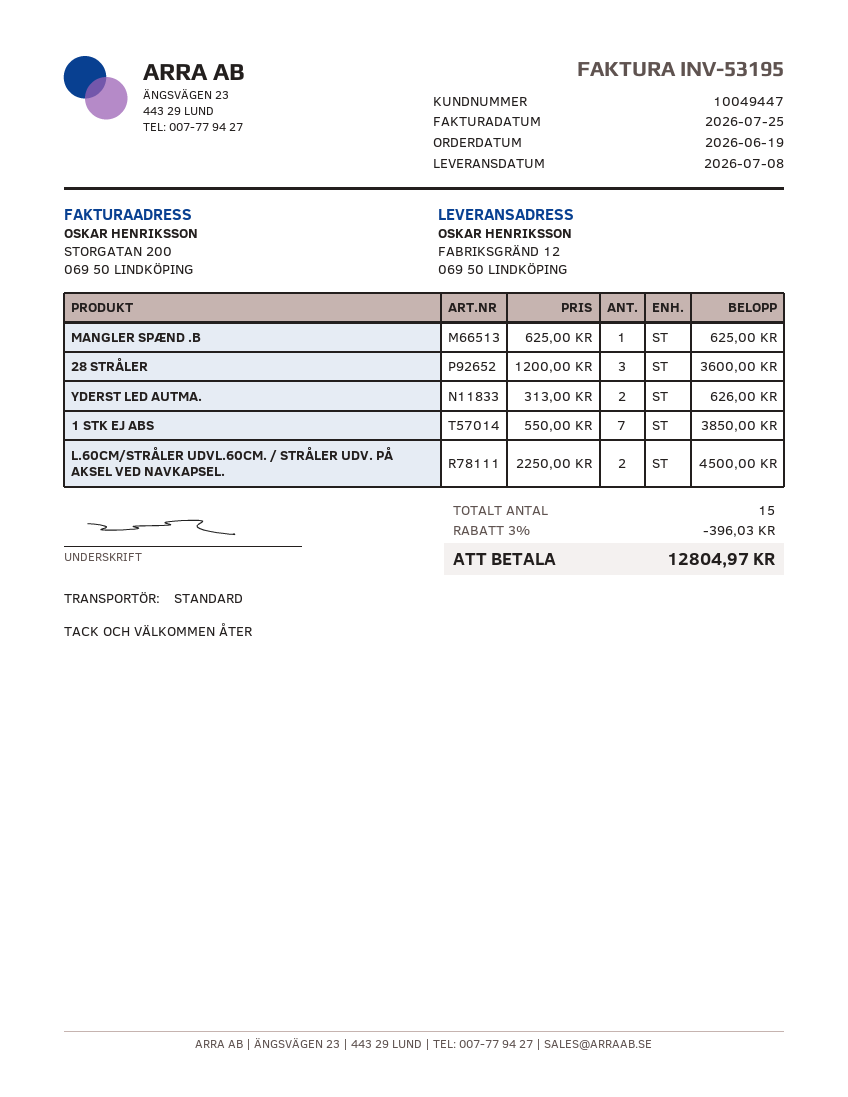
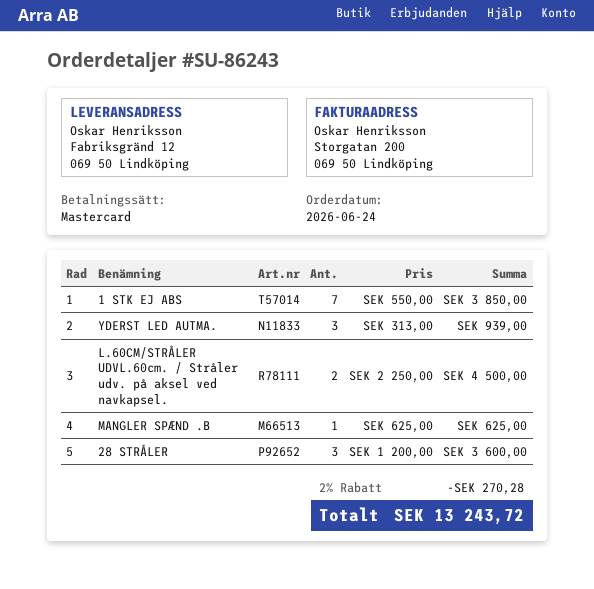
order date: 2026-06-19 -> 2026-06-24
YDERST LED AUTMA.: 2 x 313.00 = 626.00 -> 3 x 313.00 = 939.00
discount: 3% = 396.03 -> 2% = 270.28
total: 12804.97 -> 13243.72

